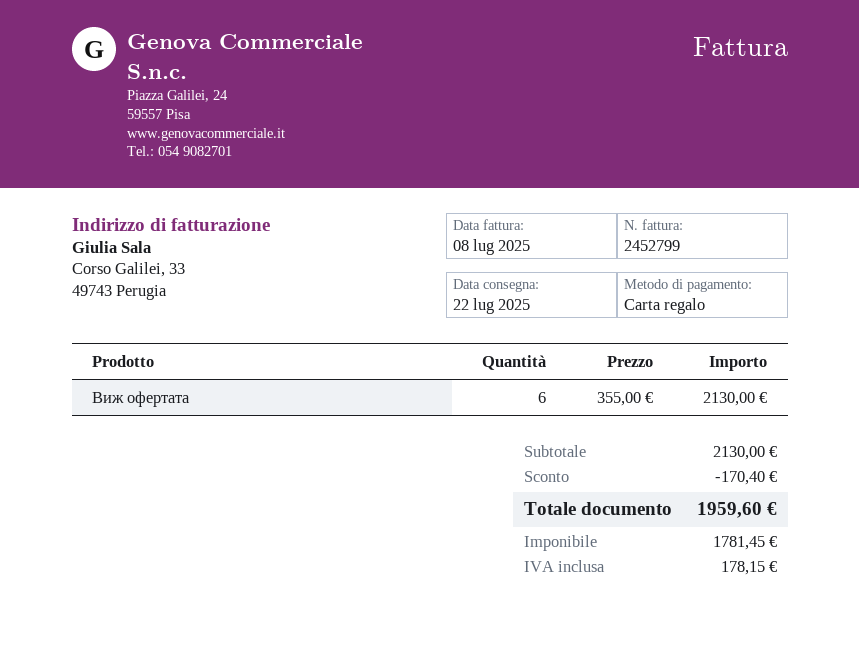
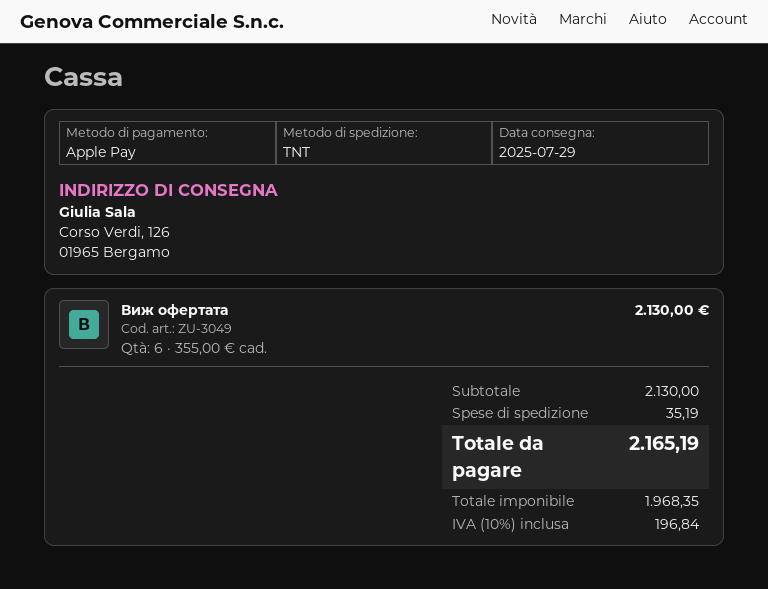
delivery date: 2025-07-22 -> 2025-07-29
payment method: gift card -> Apple Pay
discount: 170.40 -> none
shipping: none -> 35.19
net: 1781.45 -> 1968.35
tax: 178.15 -> 196.84
total: 1959.60 -> 2165.19

